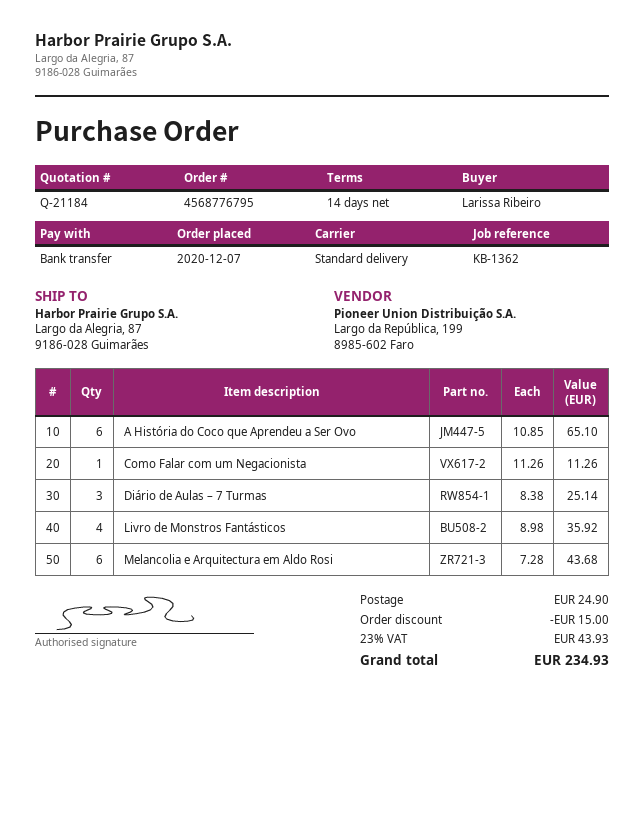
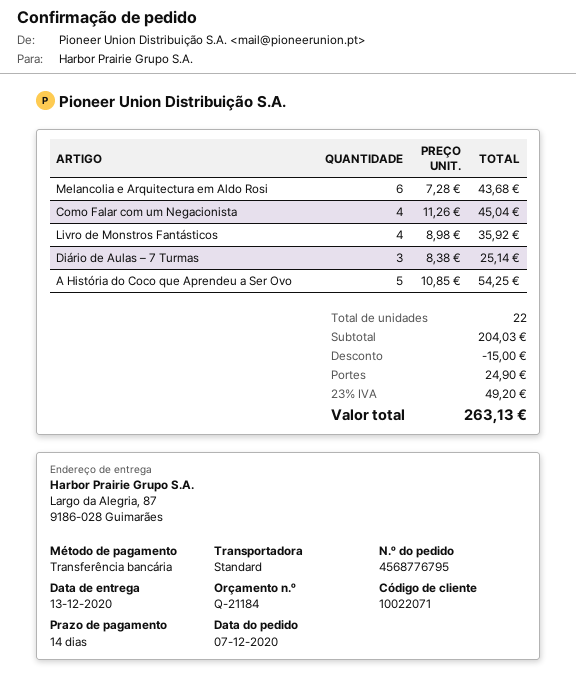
A História do Coco que Aprendeu a Ser Ovo: 6 x 10.85 = 65.10 -> 5 x 10.85 = 54.25
Como Falar com um Negacionista: 1 x 11.26 = 11.26 -> 4 x 11.26 = 45.04
tax: 23% = 43.93 -> 23% = 49.20
total: 234.93 -> 263.13

